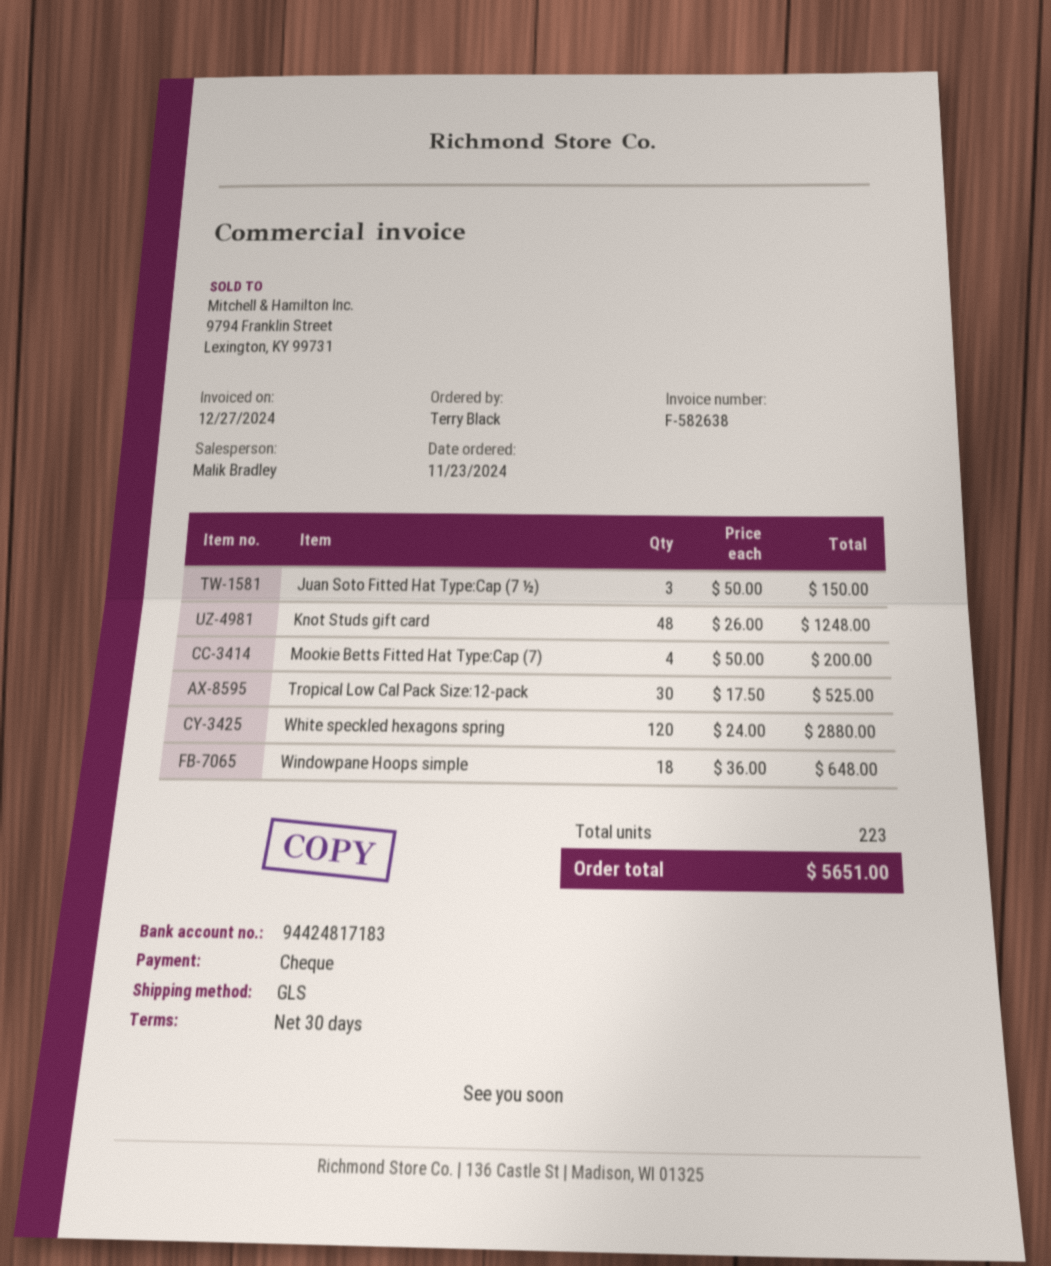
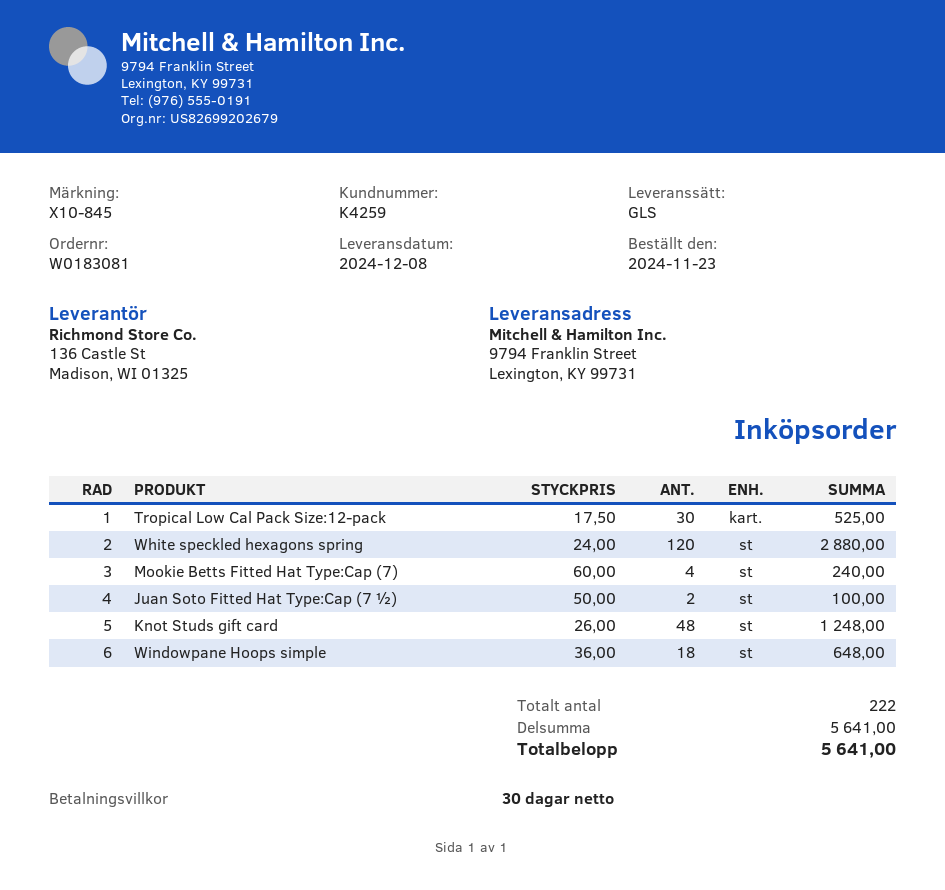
Juan Soto Fitted Hat Type:Cap (7 ½): 3 x 50.00 = 150.00 -> 2 x 50.00 = 100.00
Mookie Betts Fitted Hat Type:Cap (7): 4 x 50.00 = 200.00 -> 4 x 60.00 = 240.00
total quantity: 223 -> 222
total: 5651.00 -> 5641.00

